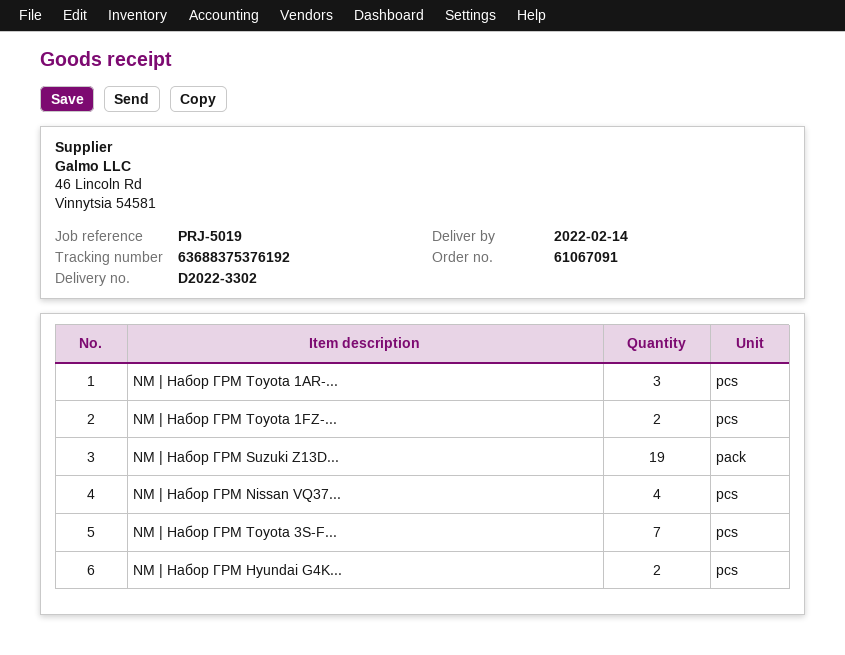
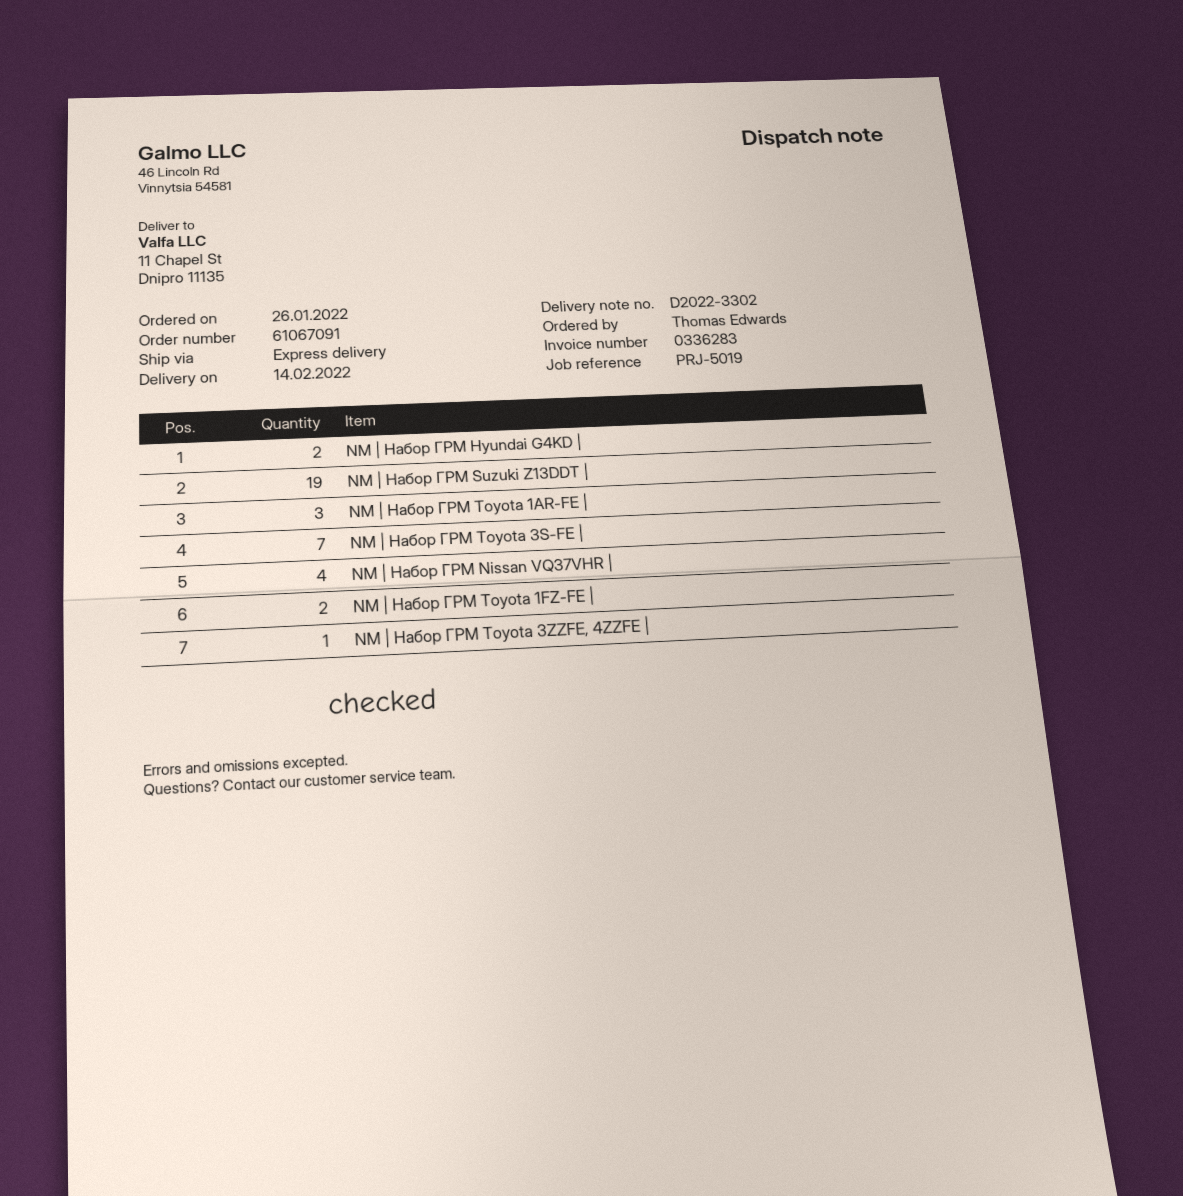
NM | Набор ГРМ Toyota 3ZZFE, 4ZZFE |: none -> 1

